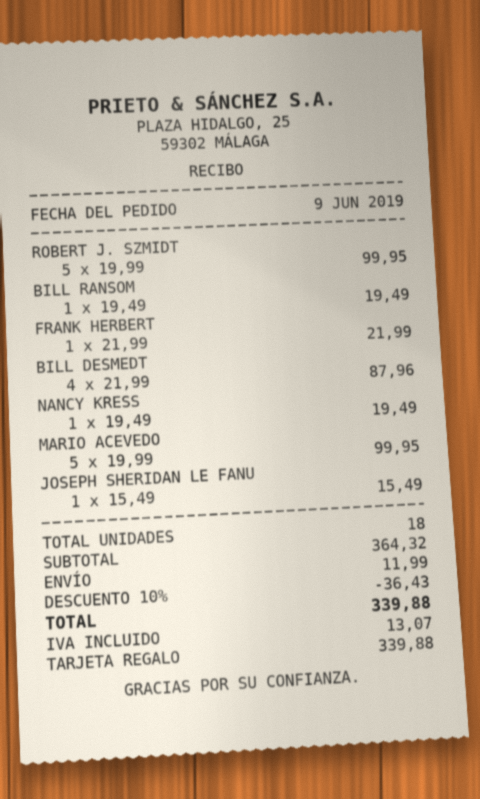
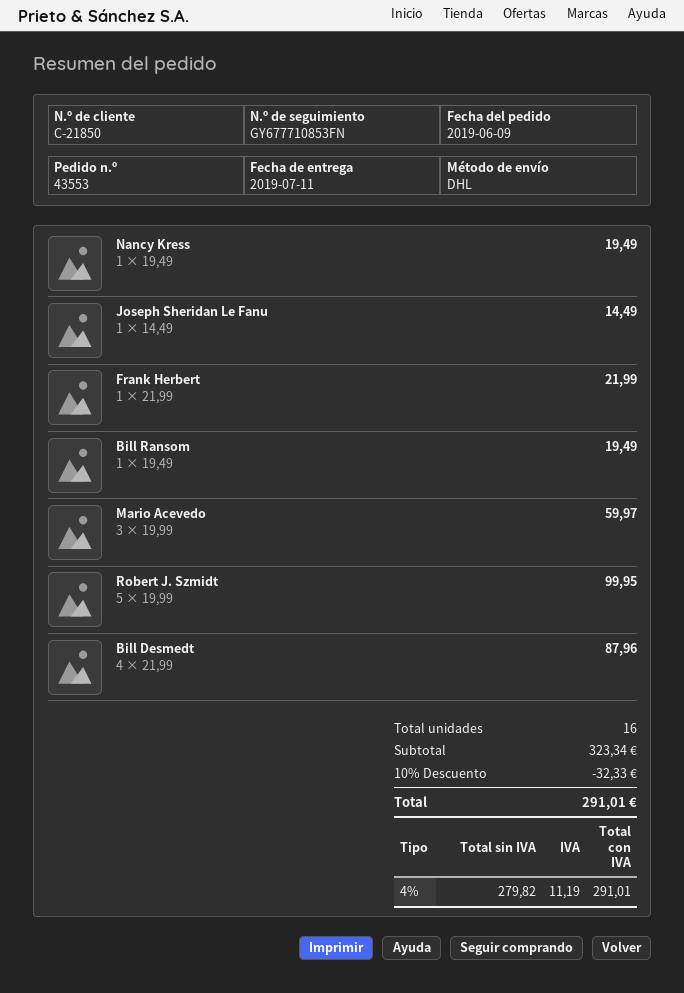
MARIO ACEVEDO: 5 x 19.99 = 99.95 -> 3 x 19.99 = 59.97
JOSEPH SHERIDAN LE FANU: 1 x 15.49 = 15.49 -> 1 x 14.49 = 14.49
total quantity: 18 -> 16
subtotal: 364.32 -> 323.34
discount: 10% = 36.43 -> 10% = 32.33
shipping: 11.99 -> none
tax: 13.07 -> 11.19
total: 339.88 -> 291.01

